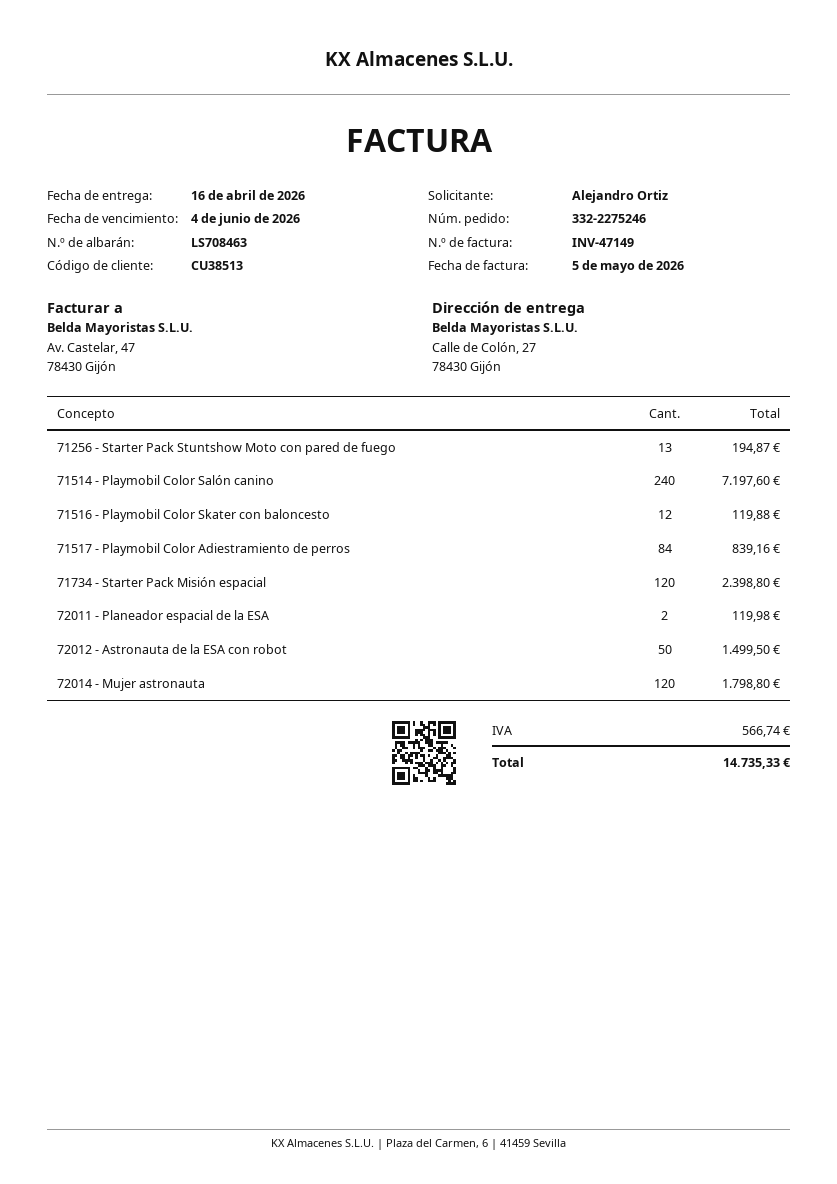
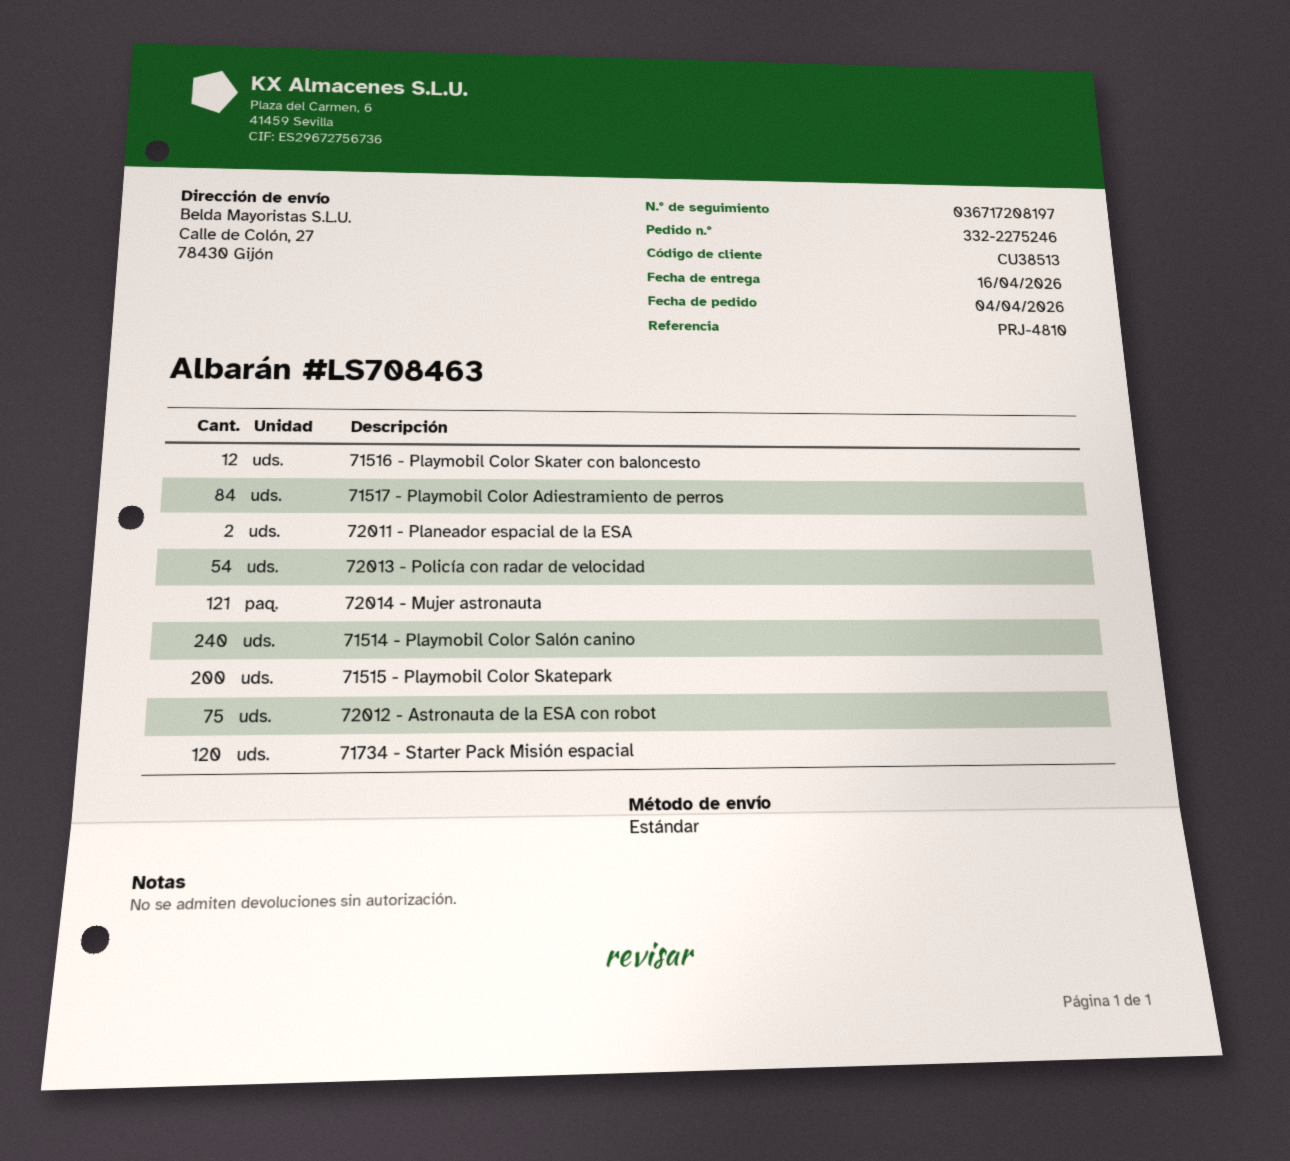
71256 - Starter Pack Stuntshow Moto con pared de fuego: 13 -> none
72012 - Astronauta de la ESA con robot: 50 -> 75
72014 - Mujer astronauta: 120 -> 121
72013 - Policía con radar de velocidad: none -> 54
71515 - Playmobil Color Skatepark: none -> 200

